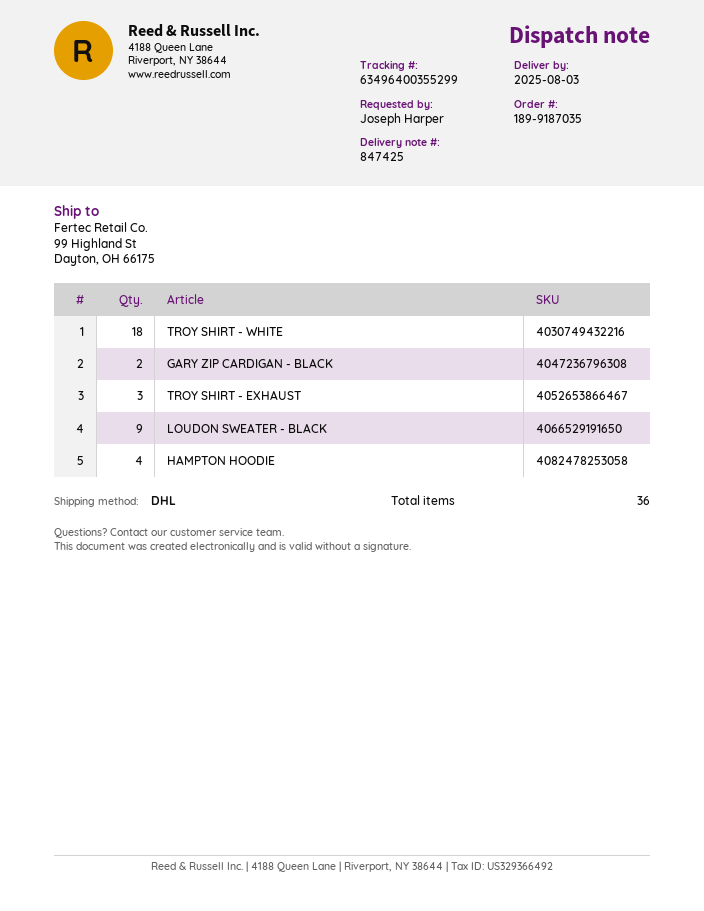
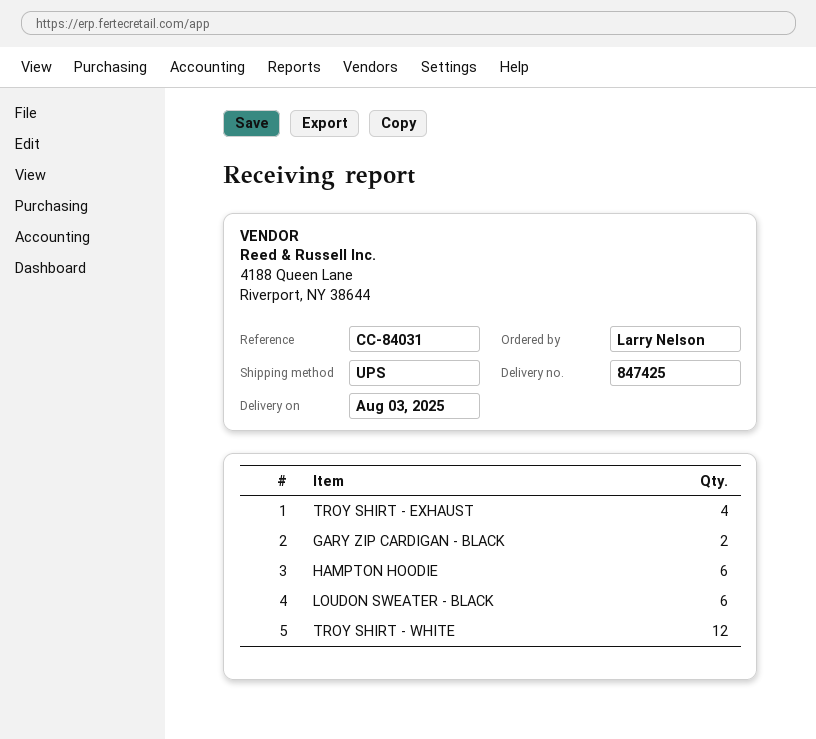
ordered by: Joseph Harper -> Larry Nelson
shipping method: DHL -> UPS
TROY SHIRT - WHITE: 18 -> 12
TROY SHIRT - EXHAUST: 3 -> 4
LOUDON SWEATER - BLACK: 9 -> 6
HAMPTON HOODIE: 4 -> 6

